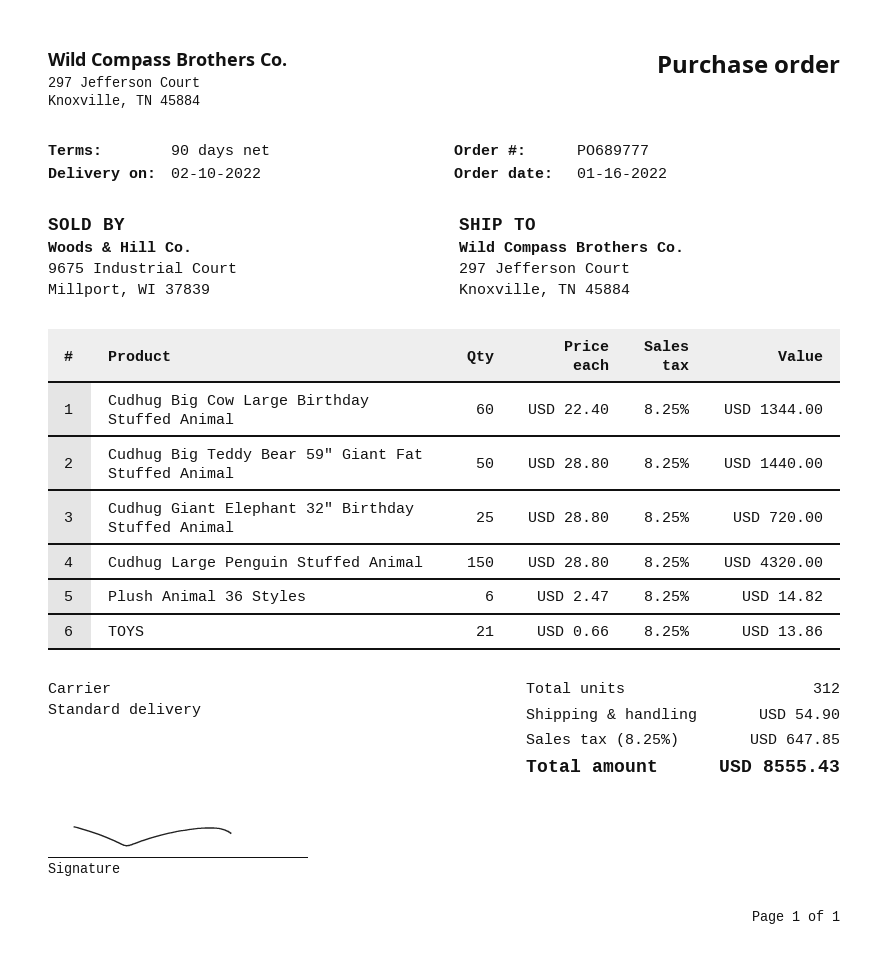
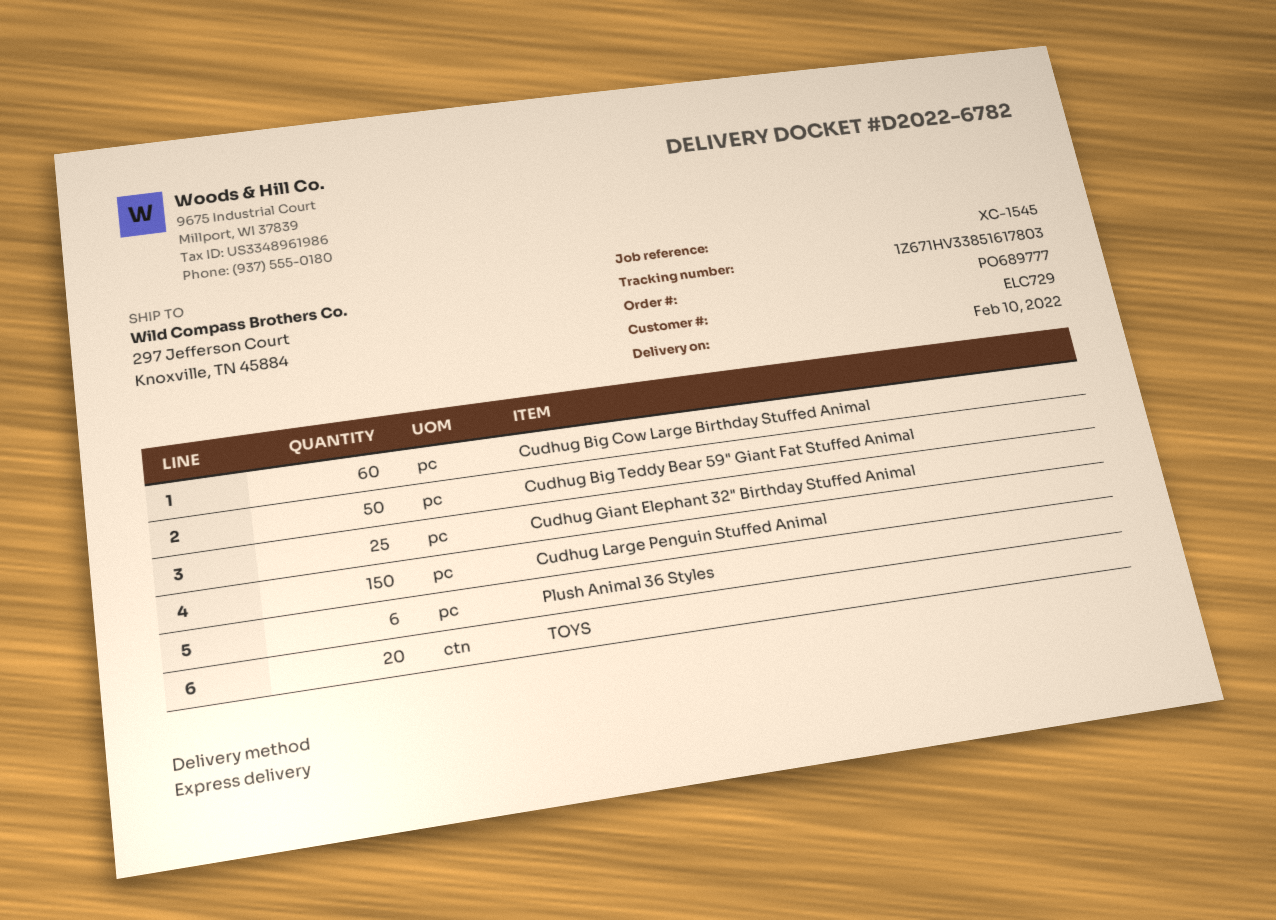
shipping method: standard -> express
TOYS: 21 -> 20

